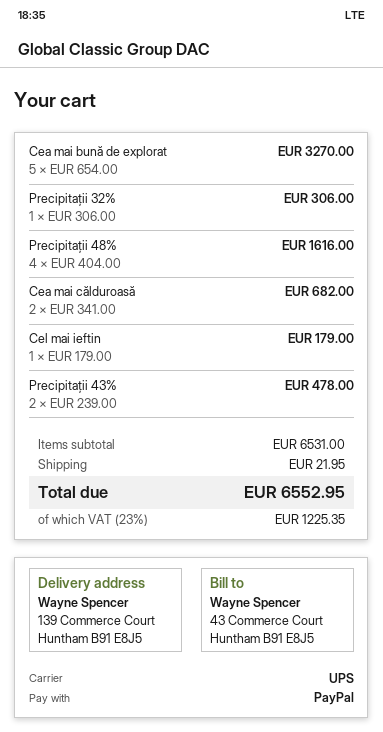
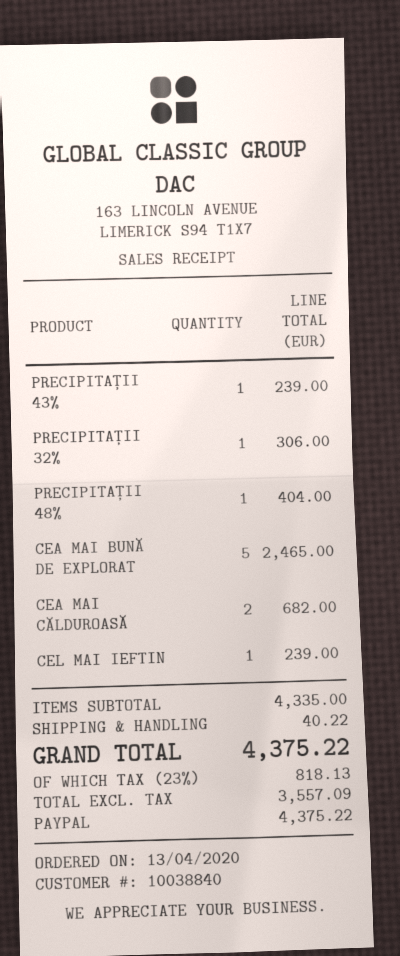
Cea mai bună de explorat: 5 for 3270.00 -> 5 for 2465.00
Precipitații 48%: 4 for 1616.00 -> 1 for 404.00
Cel mai ieftin: 1 for 179.00 -> 1 for 239.00
Precipitații 43%: 2 for 478.00 -> 1 for 239.00
subtotal: 6531.00 -> 4335.00
shipping: 21.95 -> 40.22
tax: 23% = 1225.35 -> 23% = 818.13
total: 6552.95 -> 4375.22

